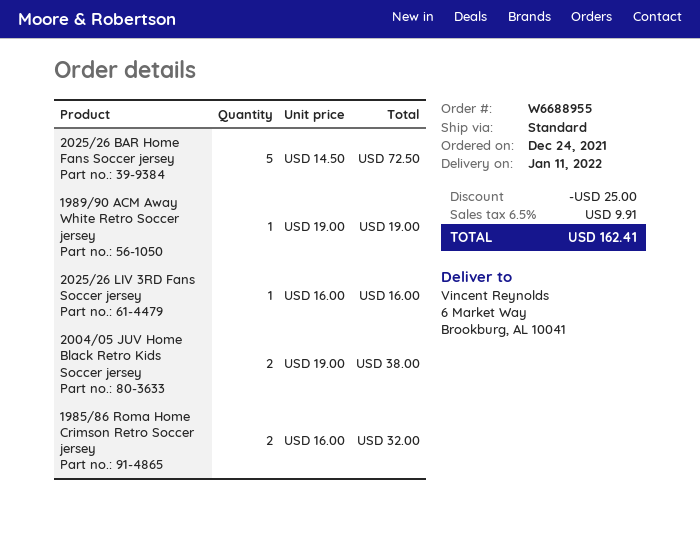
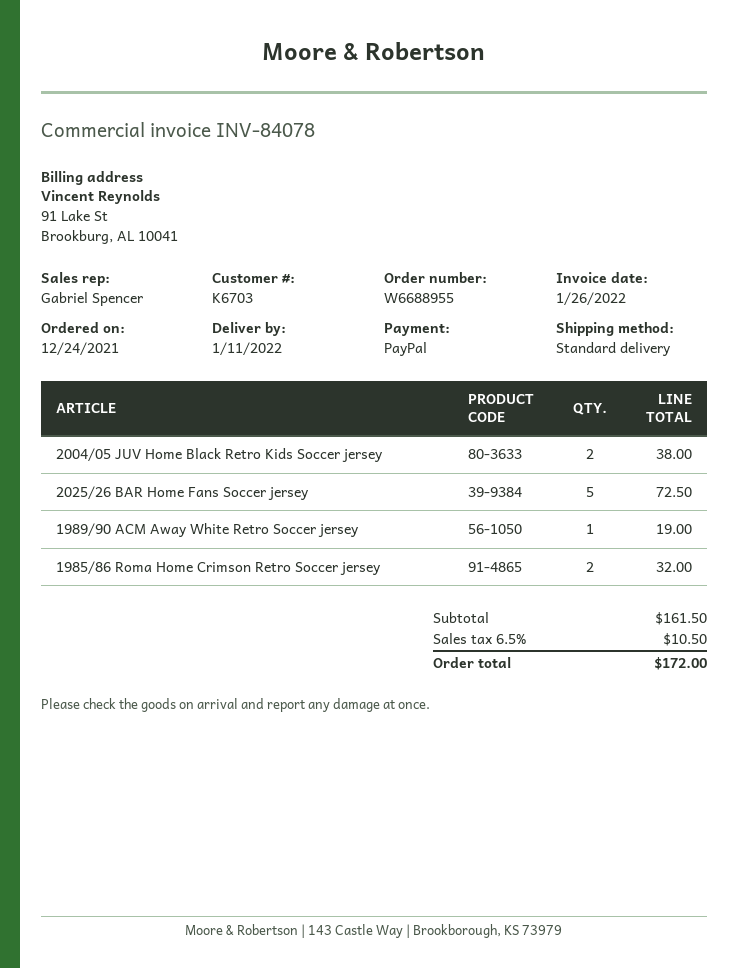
2025/26 LIV 3RD Fans Soccer jersey: 1 for 16.00 -> none
discount: 25.00 -> none
tax: 6.5% = 9.91 -> 6.5% = 10.50
total: 162.41 -> 172.00

